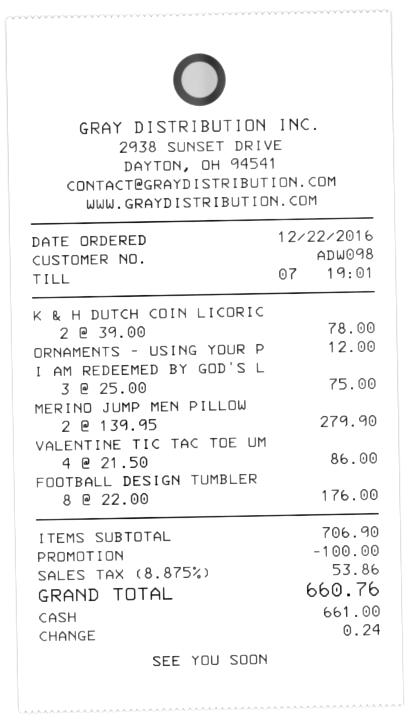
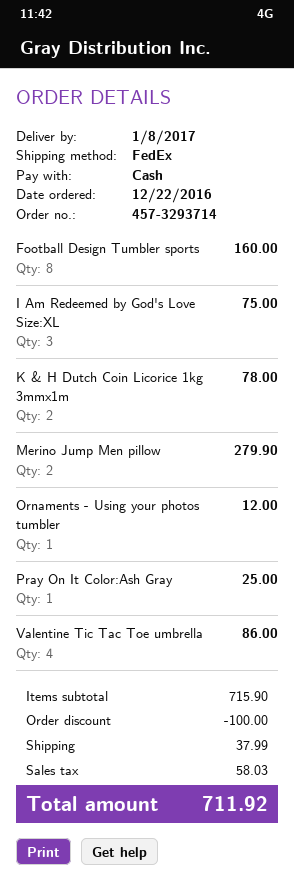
FOOTBALL DESIGN TUMBLER: 8 for 176.00 -> 8 for 160.00
Pray On It Color:Ash Gray: none -> 1 for 25.00
subtotal: 706.90 -> 715.90
shipping: none -> 37.99
tax: 53.86 -> 58.03
total: 660.76 -> 711.92

